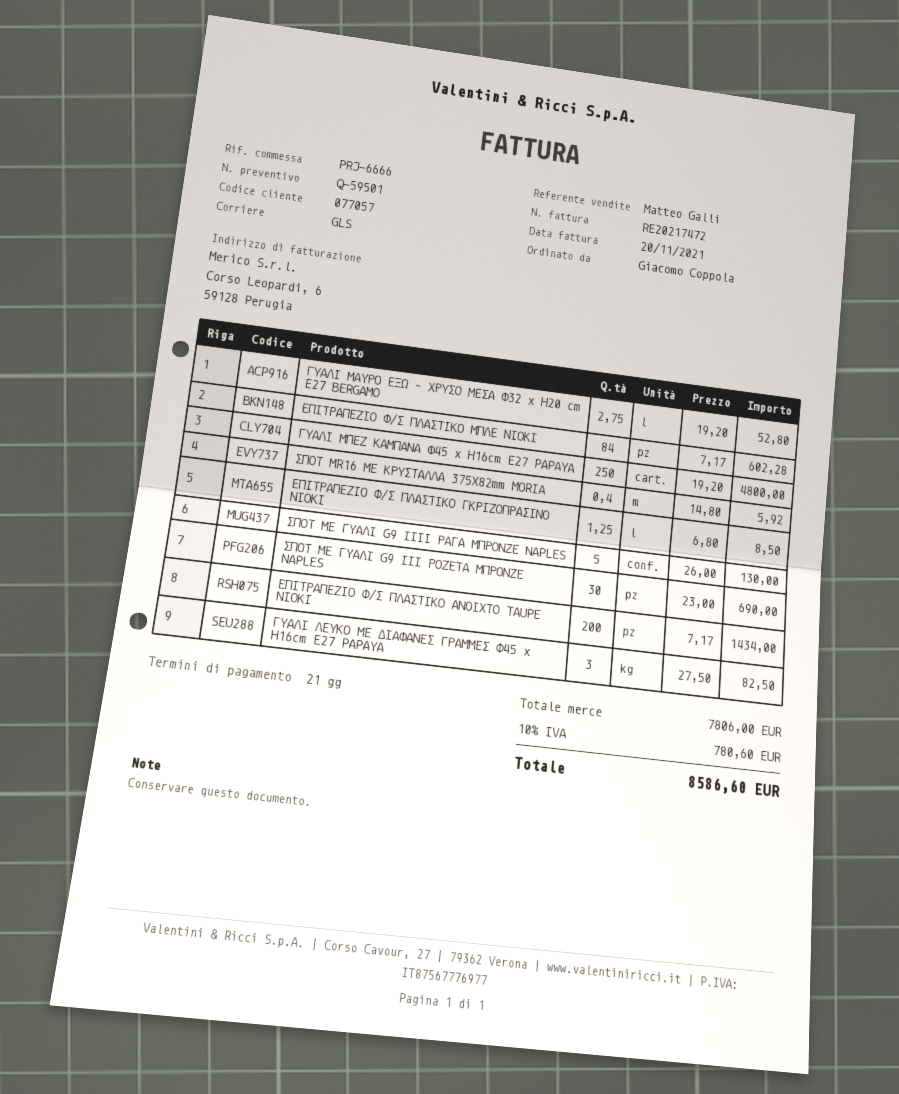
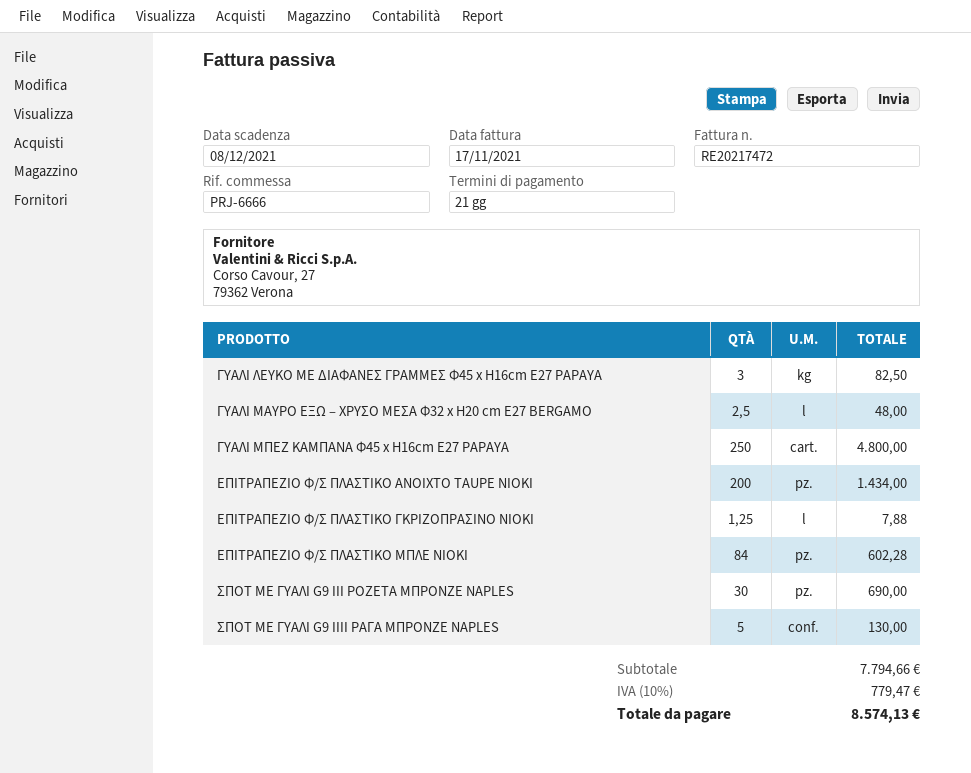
invoice date: 2021-11-20 -> 2021-11-17
ΓΥΑΛΙ ΜΑΥΡΟ ΕΞΩ – ΧΡΥΣΟ ΜΕΣΑ Φ32 x H20 cm E27 BERGAMO: 2.75 for 52.80 -> 2.5 for 48.00
ΣΠΟΤ MR16 ΜΕ ΚΡΥΣΤΑΛΛΑ 375X82mm MORIA: 0.4 for 5.92 -> none
ΕΠΙΤΡΑΠΕΖΙΟ Φ/Σ ΠΛΑΣΤΙΚΟ ΓΚΡΙΖΟΠΡΑΣΙΝΟ NIOKI: 1.25 for 8.50 -> 1.25 for 7.88
subtotal: 7806.00 -> 7794.66
tax: 10% = 780.60 -> 10% = 779.47
total: 8586.60 -> 8574.13

